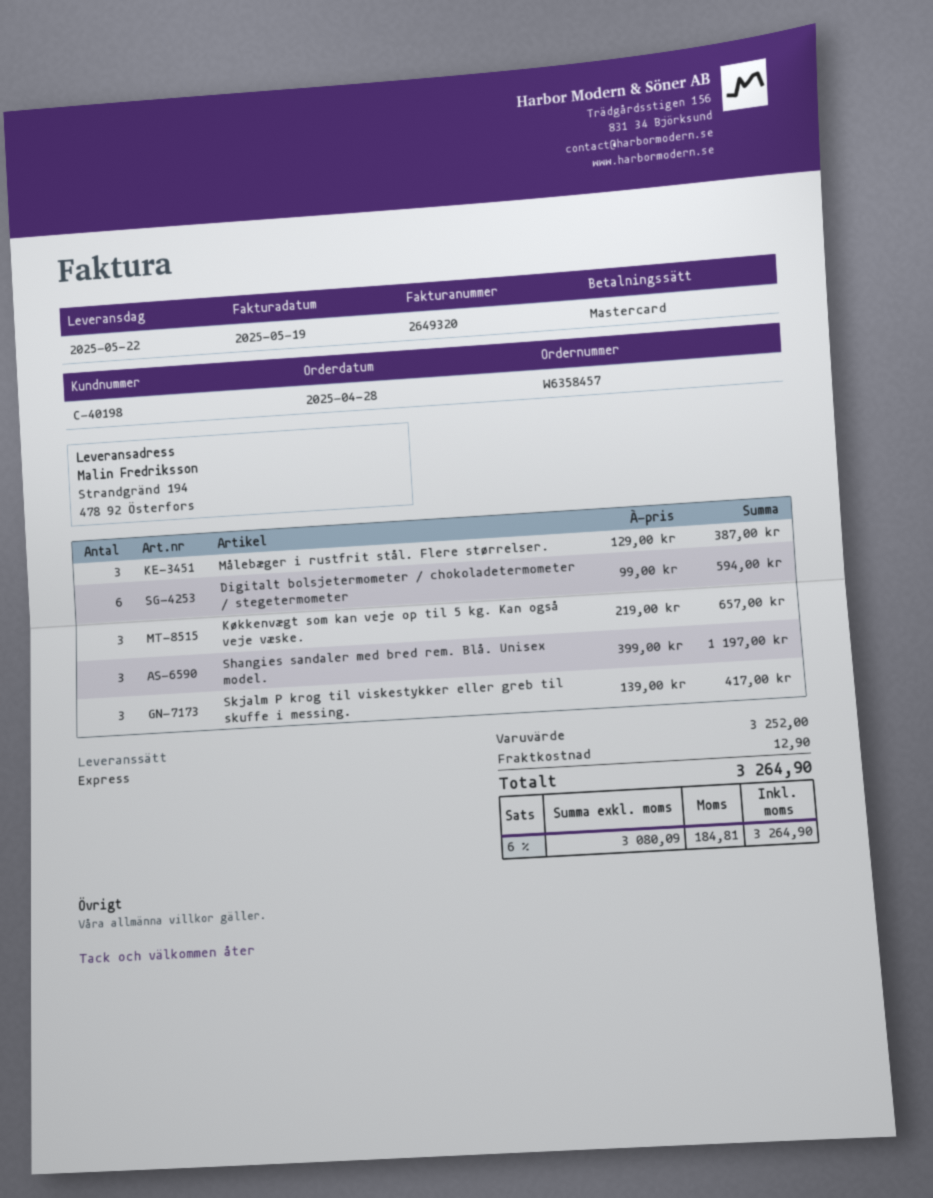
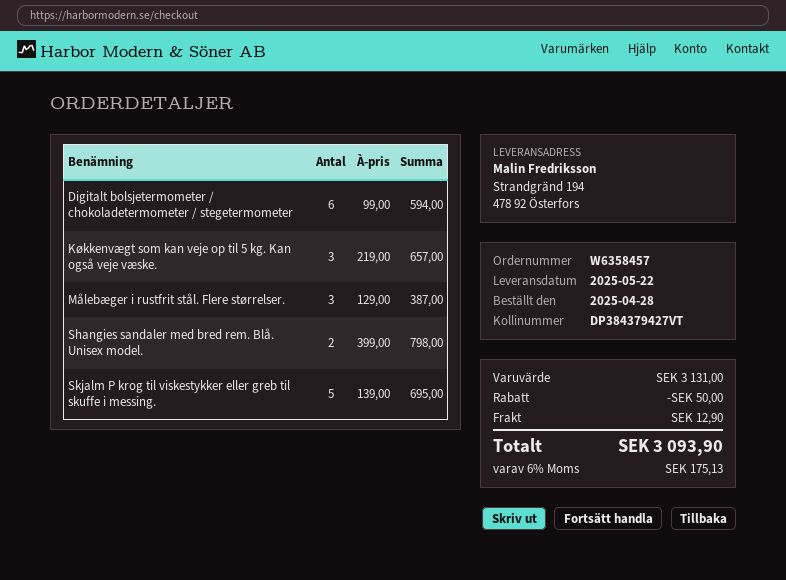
Shangies sandaler med bred rem. Blå. Unisex model.: 3 x 399.00 = 1197.00 -> 2 x 399.00 = 798.00
Skjalm P krog til viskestykker eller greb til skuffe i messing.: 3 x 139.00 = 417.00 -> 5 x 139.00 = 695.00
subtotal: 3252.00 -> 3131.00
discount: none -> 50.00
tax: 6% = 184.81 -> 6% = 175.13
total: 3264.90 -> 3093.90

